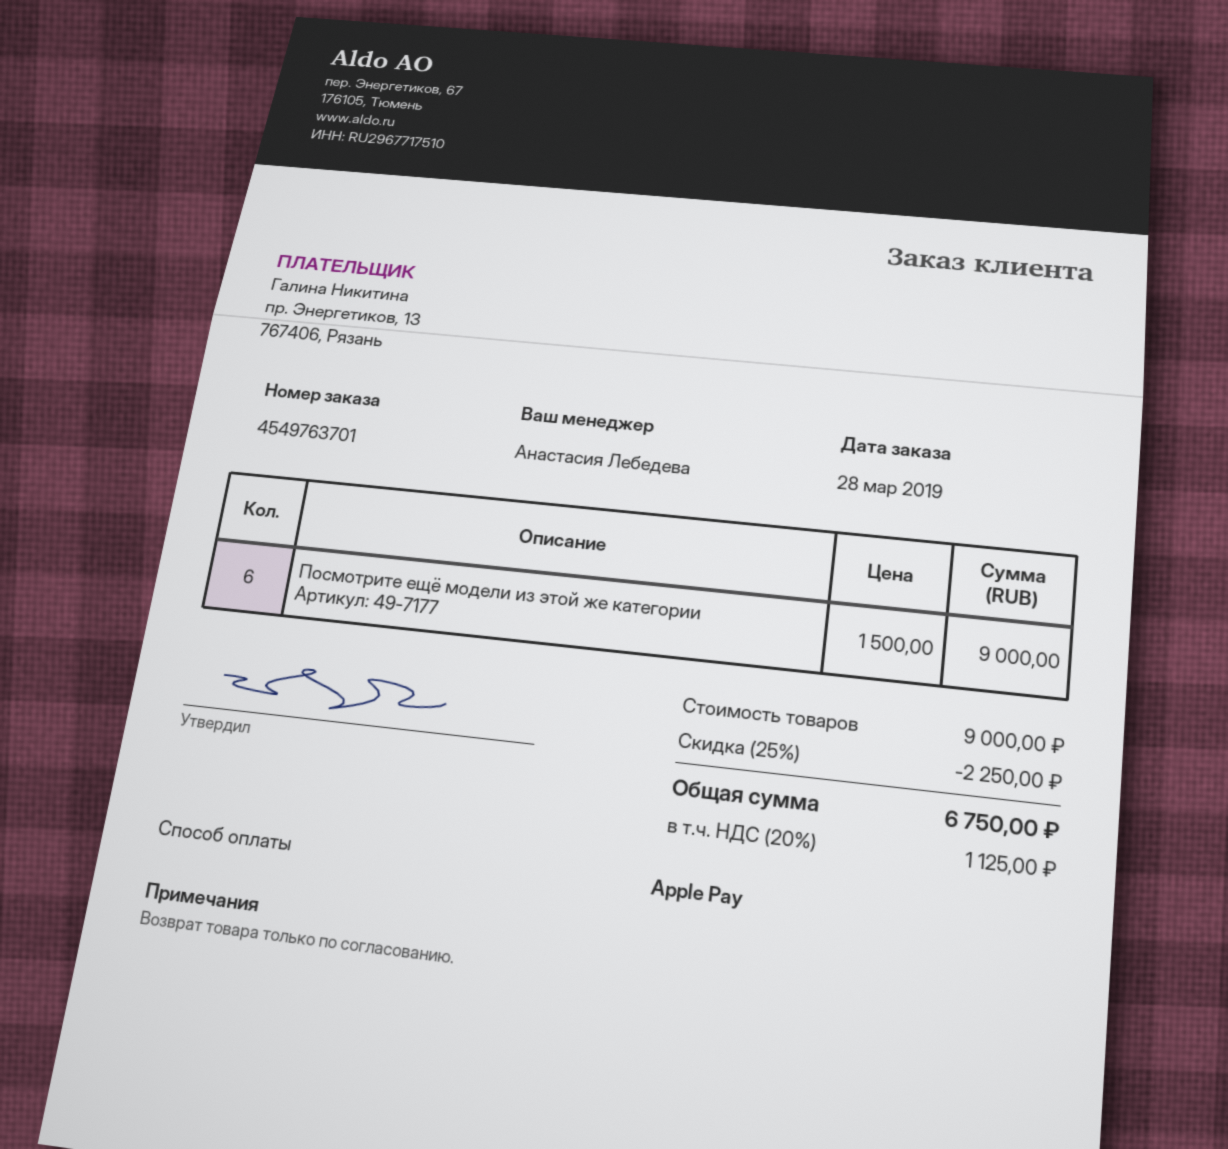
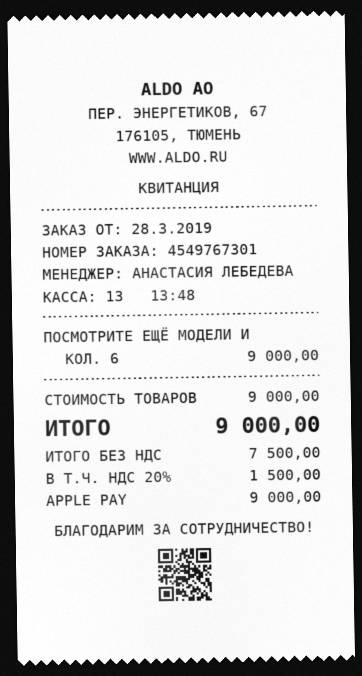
order number: 4549763701 -> 4549767301
discount: 25% = 2250.00 -> none
tax: 20% = 1125.00 -> 20% = 1500.00
total: 6750.00 -> 9000.00

